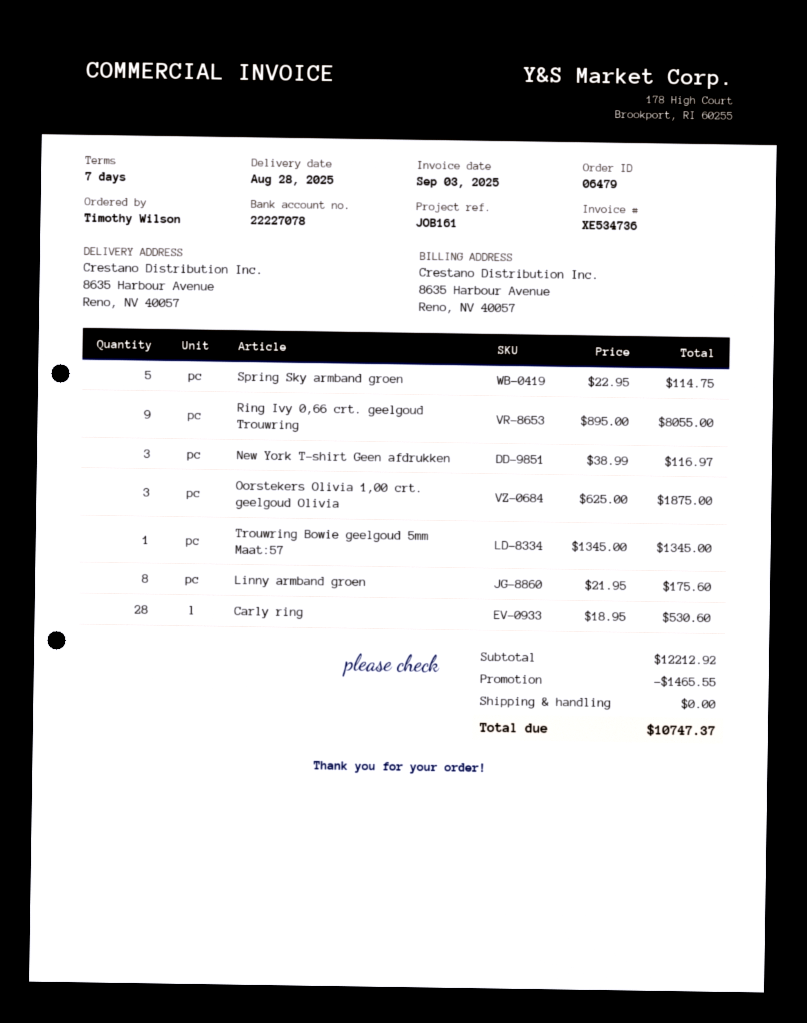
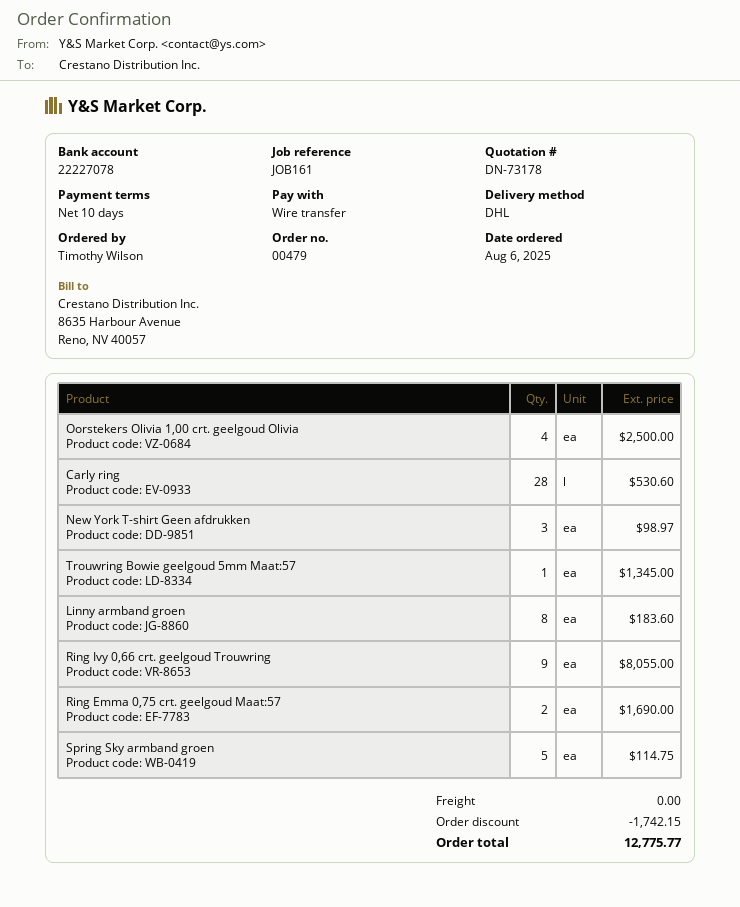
order number: 06479 -> 00479
payment terms: 7 days -> 10 days
New York T-shirt Geen afdrukken: 3 for 116.97 -> 3 for 98.97
Oorstekers Olivia 1,00 crt. geelgoud Olivia: 3 for 1875.00 -> 4 for 2500.00
Linny armband groen: 8 for 175.60 -> 8 for 183.60
Ring Emma 0,75 crt. geelgoud Maat:57: none -> 2 for 1690.00
discount: 1465.55 -> 1742.15
total: 10747.37 -> 12775.77

